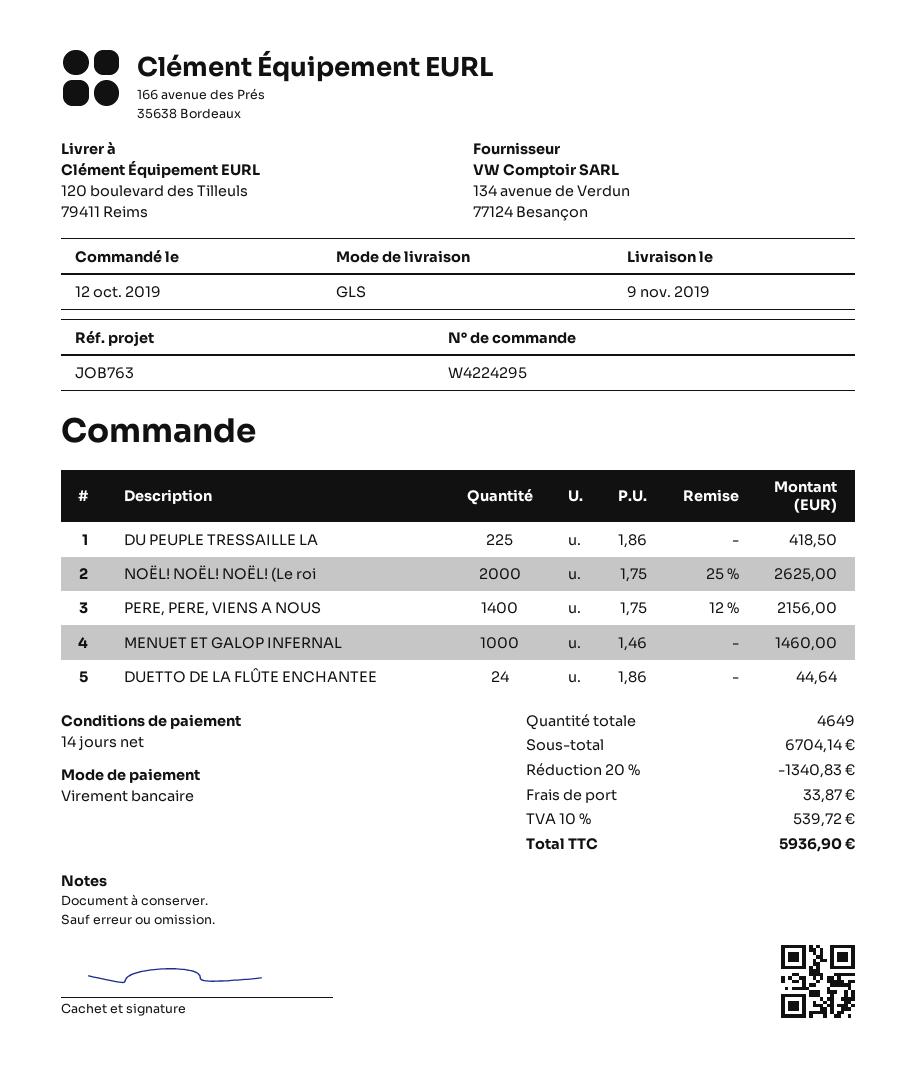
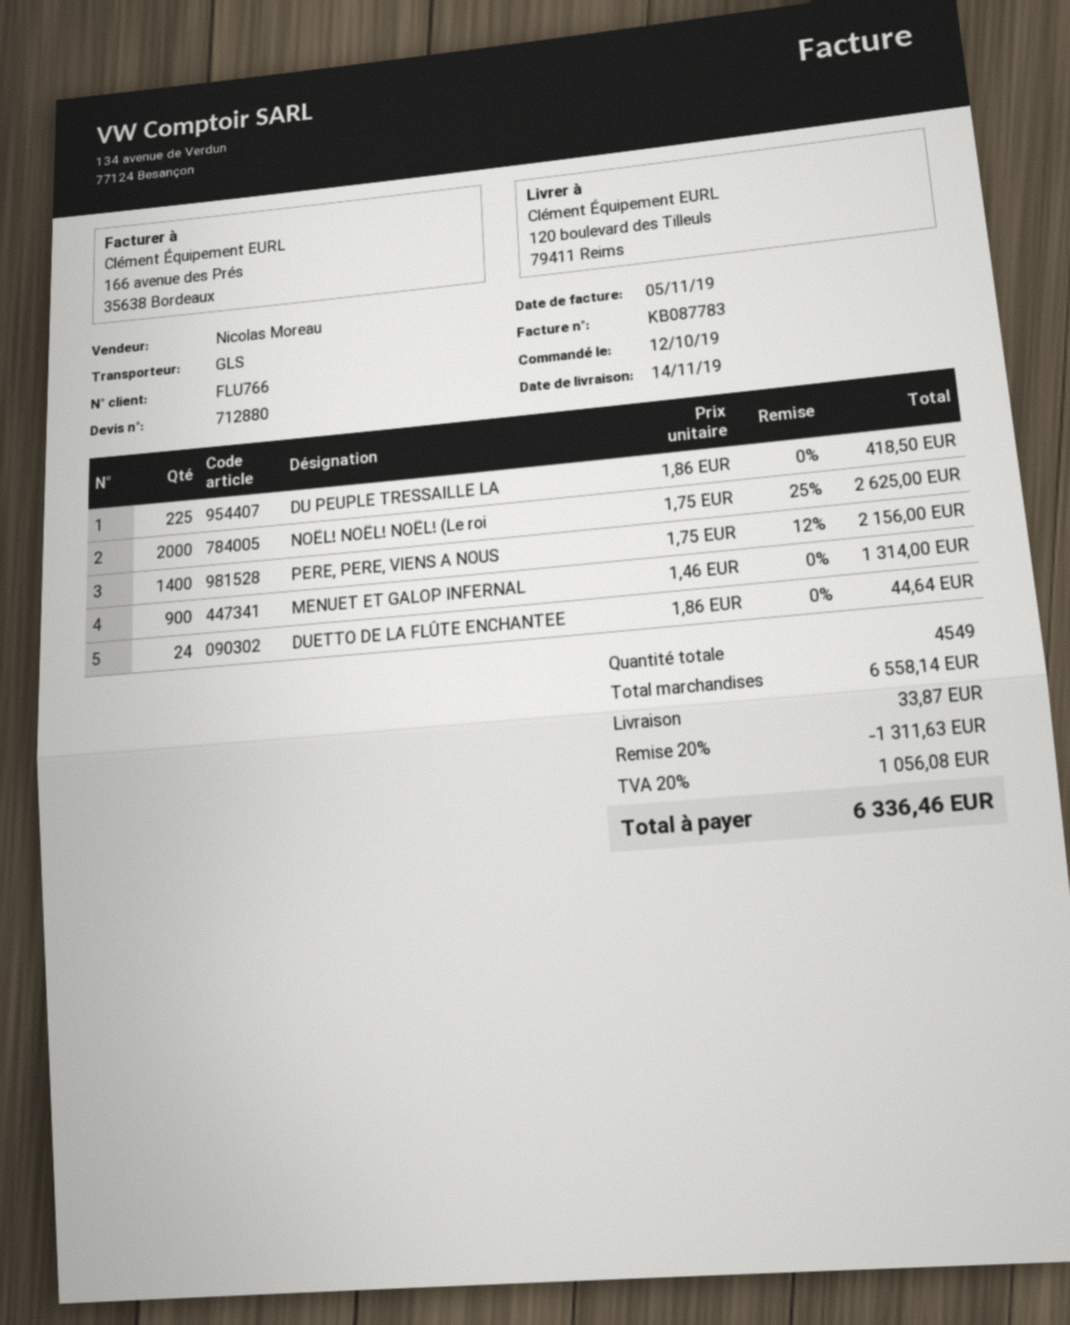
delivery date: 2019-11-09 -> 2019-11-14
MENUET ET GALOP INFERNAL: 1000 x 1.46 = 1460.00 -> 900 x 1.46 = 1314.00
total quantity: 4649 -> 4549
subtotal: 6704.14 -> 6558.14
discount: 20% = 1340.83 -> 20% = 1311.63
tax: 10% = 539.72 -> 20% = 1056.08
total: 5936.90 -> 6336.46

